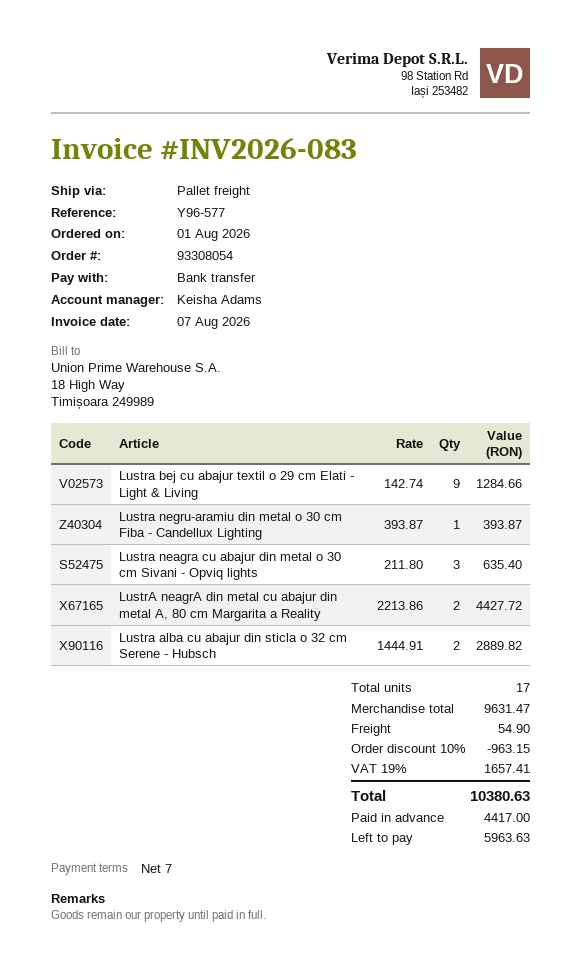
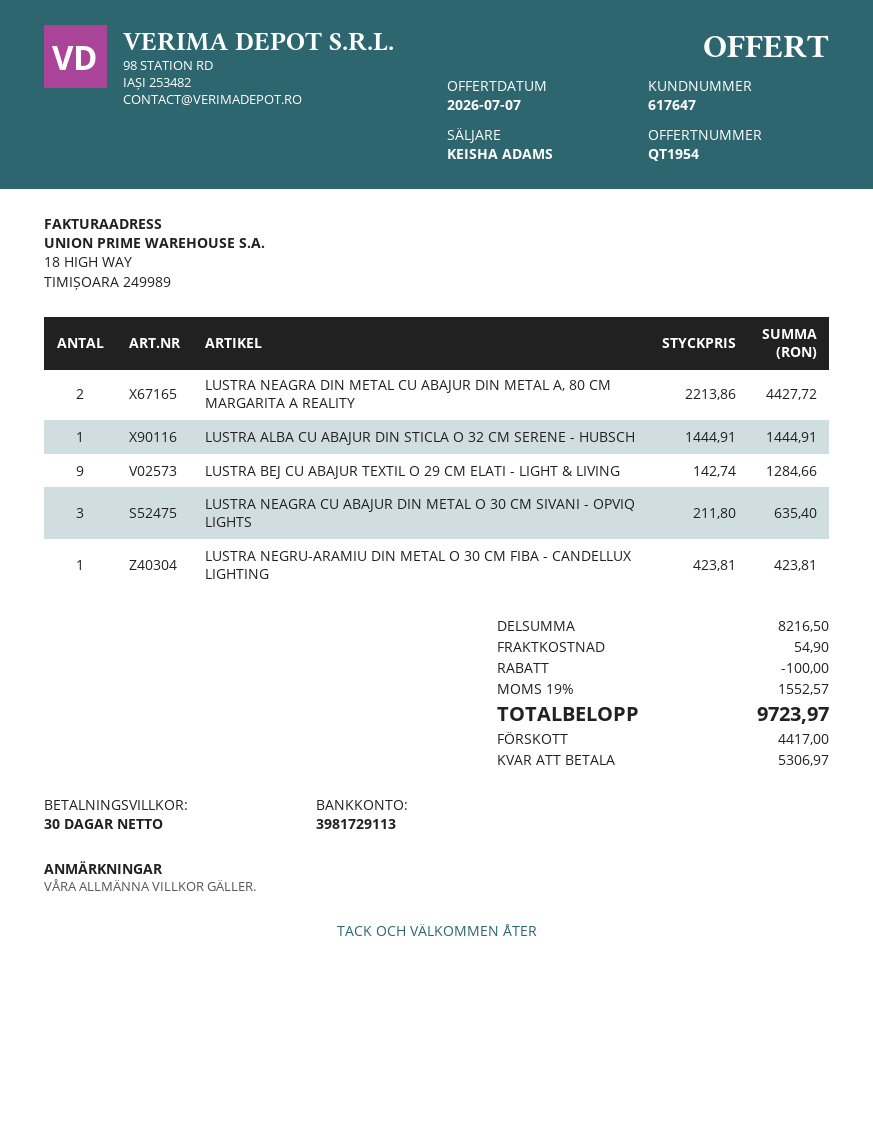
payment terms: 7 days -> 30 days
Lustra negru-aramiu din metal o 30 cm Fiba - Candellux Lighting: 1 x 393.87 = 393.87 -> 1 x 423.81 = 423.81
Lustra alba cu abajur din sticla o 32 cm Serene - Hubsch: 2 x 1444.91 = 2889.82 -> 1 x 1444.91 = 1444.91
subtotal: 9631.47 -> 8216.50
discount: 963.15 -> 100.00
tax: 19% = 1657.41 -> 19% = 1552.57
total: 10380.63 -> 9723.97
balance: 5963.63 -> 5306.97

